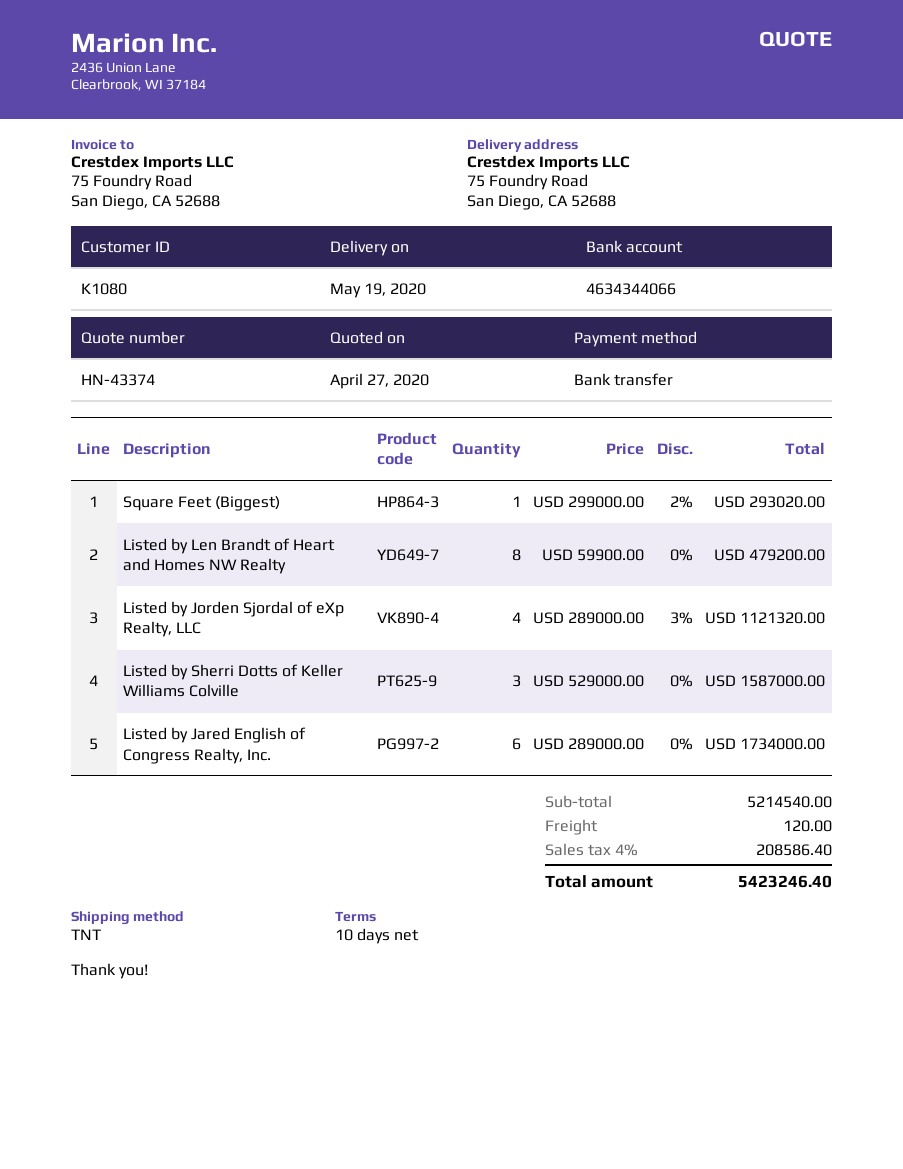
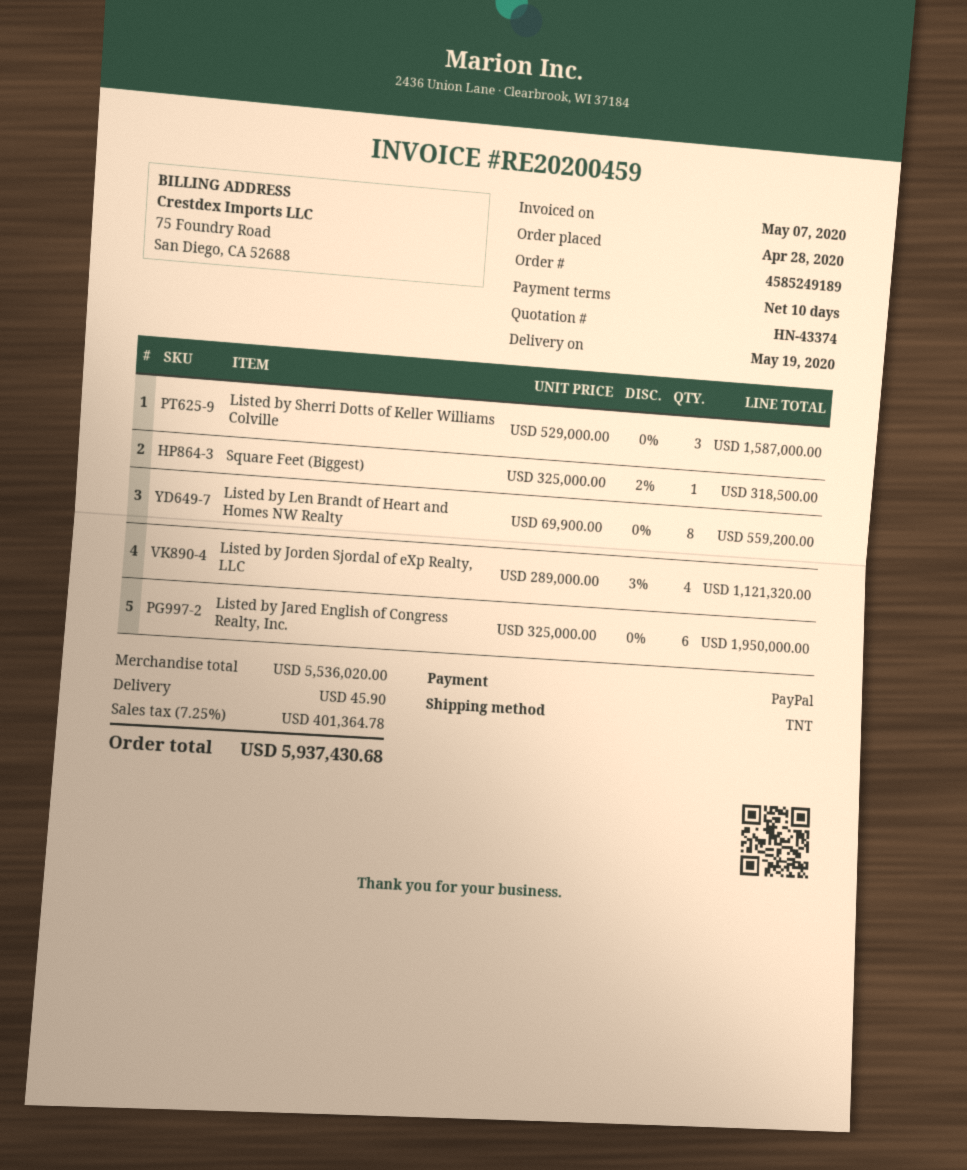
payment method: bank transfer -> PayPal
Square Feet (Biggest): 1 x 299000.00 - 2% = 293020.00 -> 1 x 325000.00 - 2% = 318500.00
Listed by Len Brandt of Heart and Homes NW Realty: 8 x 59900.00 = 479200.00 -> 8 x 69900.00 = 559200.00
Listed by Jared English of Congress Realty, Inc.: 6 x 289000.00 = 1734000.00 -> 6 x 325000.00 = 1950000.00
subtotal: 5214540.00 -> 5536020.00
shipping: 120.00 -> 45.90
tax: 4% = 208586.40 -> 7.25% = 401364.78
total: 5423246.40 -> 5937430.68

